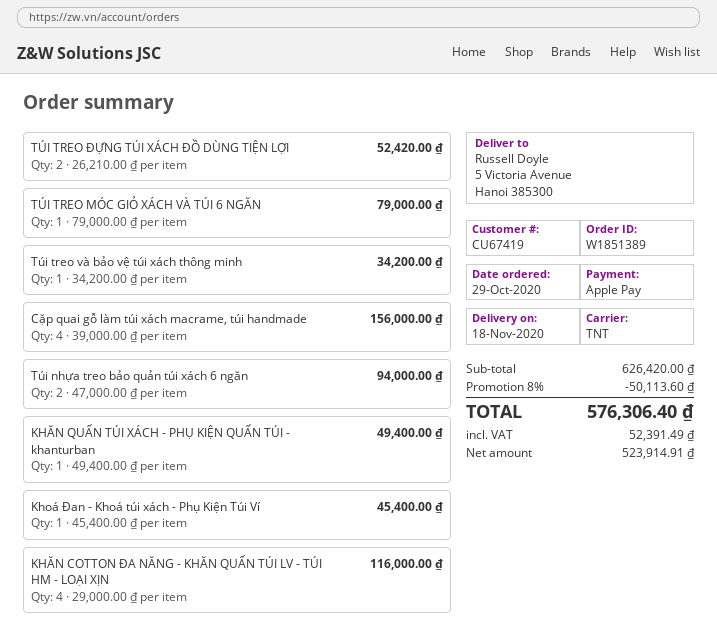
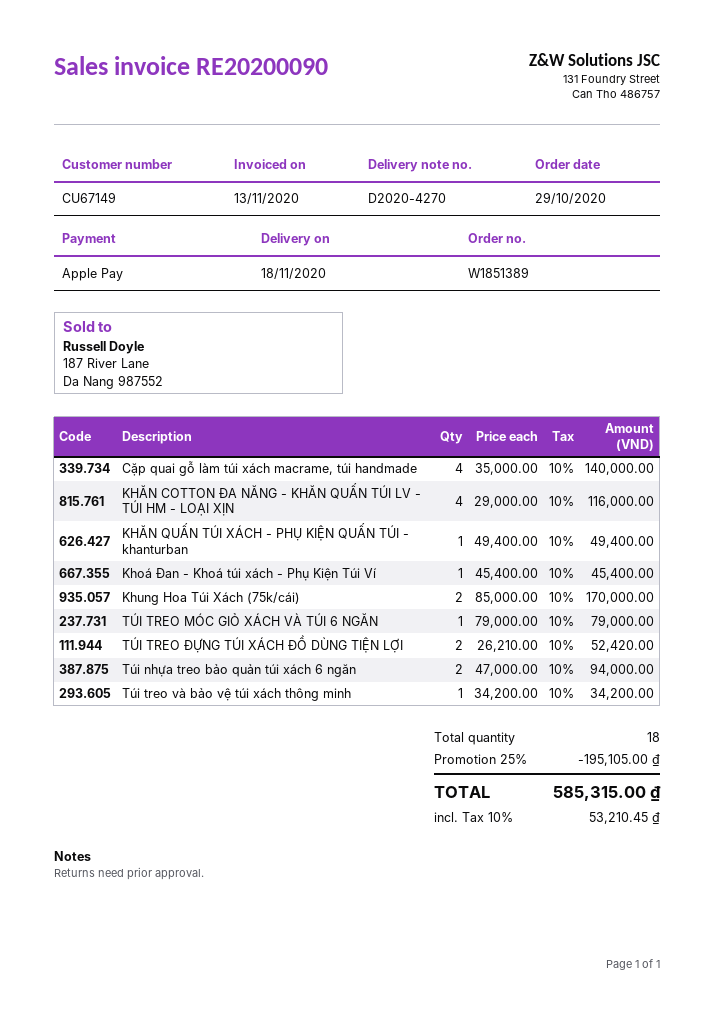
customer number: CU67419 -> CU67149
Cặp quai gỗ làm túi xách macrame, túi handmade: 4 x 39000.00 = 156000.00 -> 4 x 35000.00 = 140000.00
Khung Hoa Túi Xách (75k/cái): none -> 2 x 85000.00 = 170000.00
discount: 8% = 50113.60 -> 25% = 195105.00
tax: 52391.49 -> 53210.45
total: 576306.40 -> 585315.00

